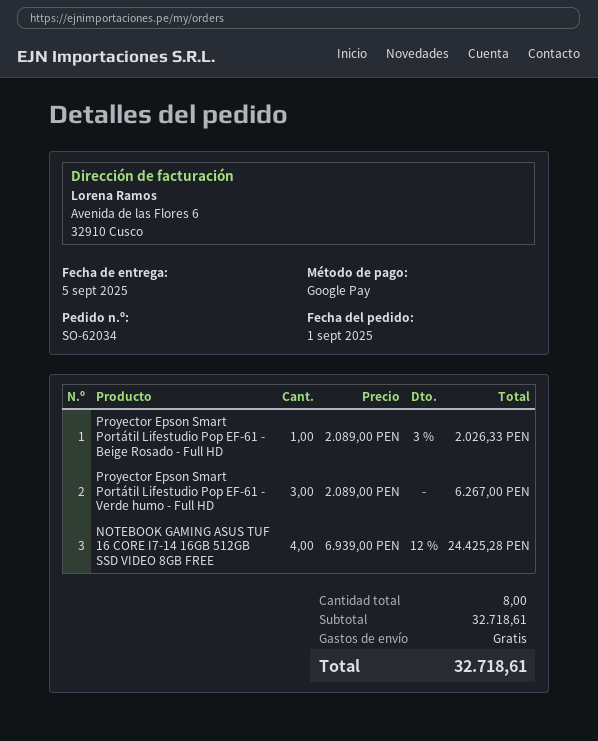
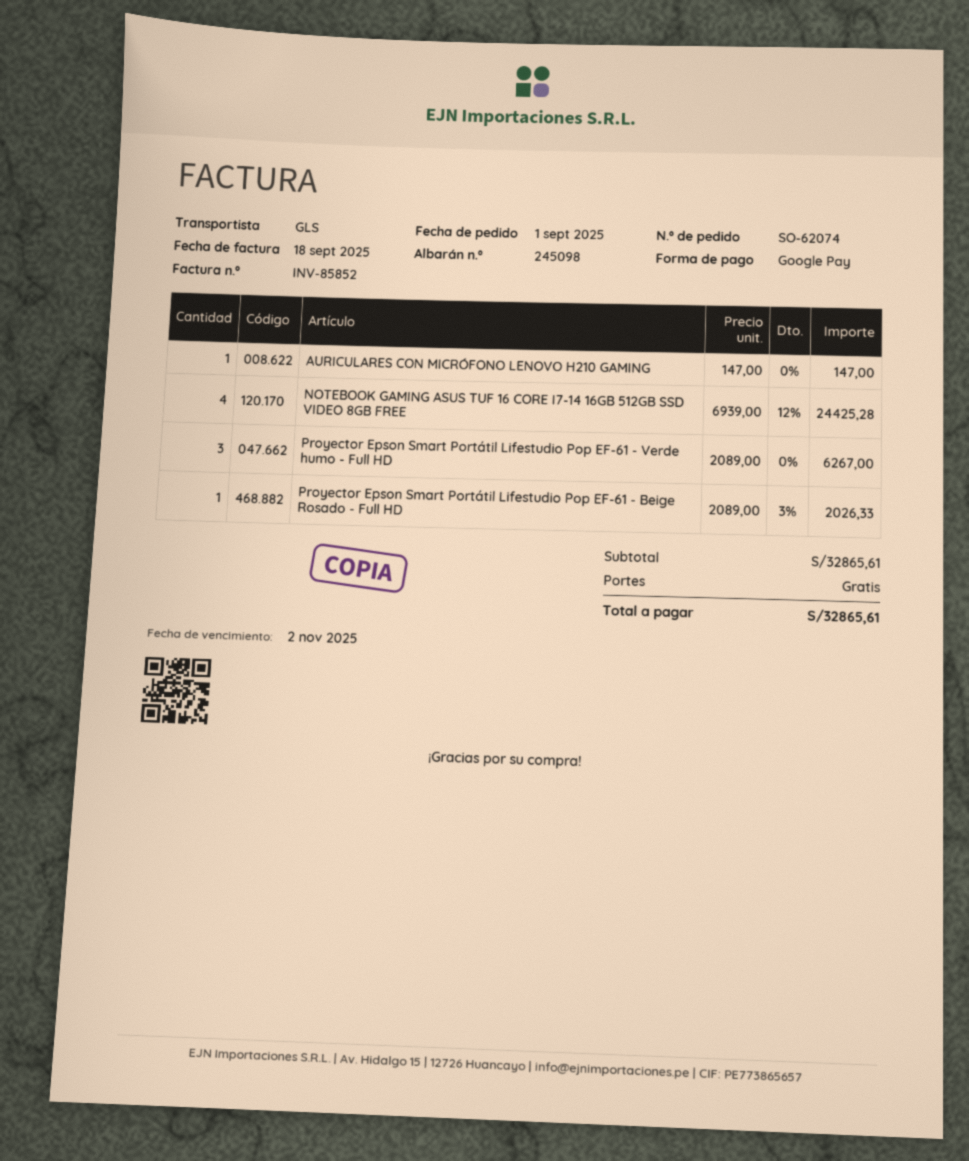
order number: SO-62034 -> SO-62074
AURICULARES CON MICRÓFONO LENOVO H210 GAMING: none -> 1 x 147.00 = 147.00
subtotal: 32718.61 -> 32865.61
total: 32718.61 -> 32865.61

